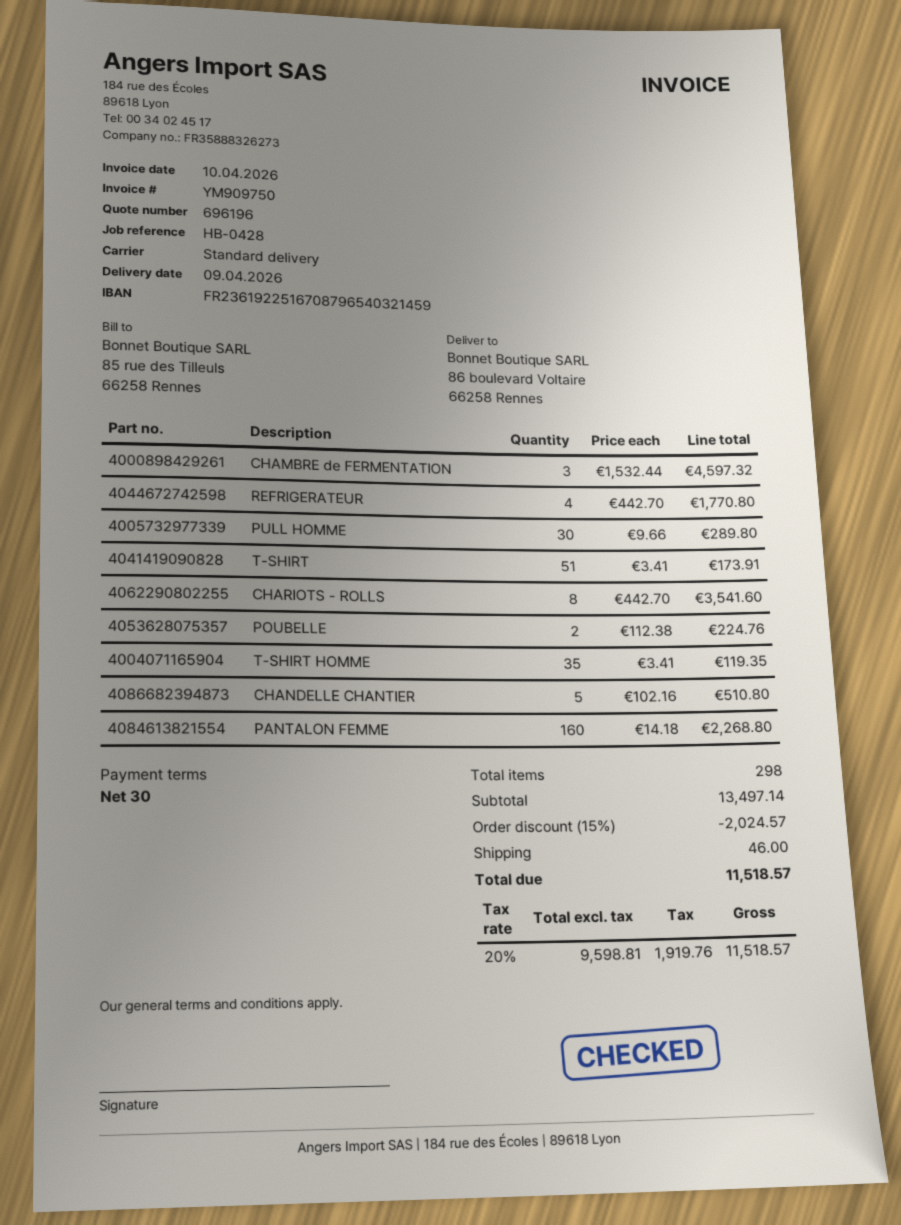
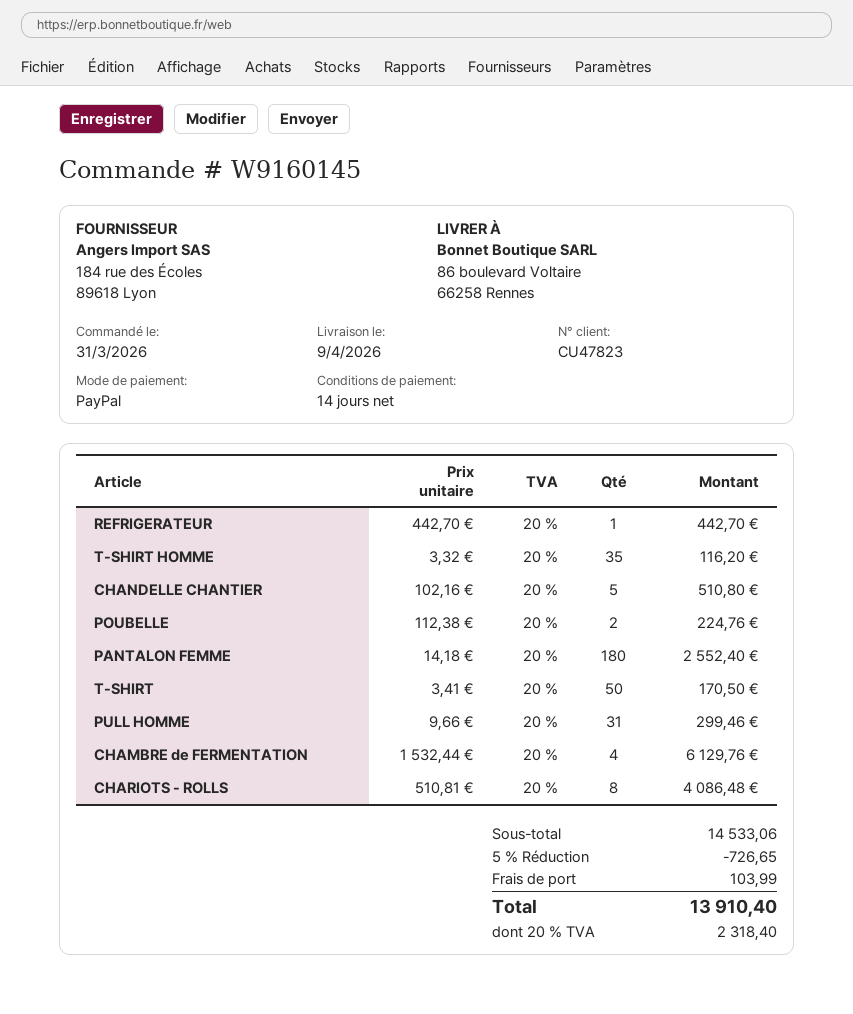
payment terms: 30 days -> 14 days
CHAMBRE de FERMENTATION: 3 x 1532.44 = 4597.32 -> 4 x 1532.44 = 6129.76
REFRIGERATEUR: 4 x 442.70 = 1770.80 -> 1 x 442.70 = 442.70
PULL HOMME: 30 x 9.66 = 289.80 -> 31 x 9.66 = 299.46
T-SHIRT: 51 x 3.41 = 173.91 -> 50 x 3.41 = 170.50
CHARIOTS - ROLLS: 8 x 442.70 = 3541.60 -> 8 x 510.81 = 4086.48
T-SHIRT HOMME: 35 x 3.41 = 119.35 -> 35 x 3.32 = 116.20
PANTALON FEMME: 160 x 14.18 = 2268.80 -> 180 x 14.18 = 2552.40
subtotal: 13497.14 -> 14533.06
discount: 15% = 2024.57 -> 5% = 726.65
shipping: 46.00 -> 103.99
tax: 20% = 1919.76 -> 20% = 2318.40
total: 11518.57 -> 13910.40

